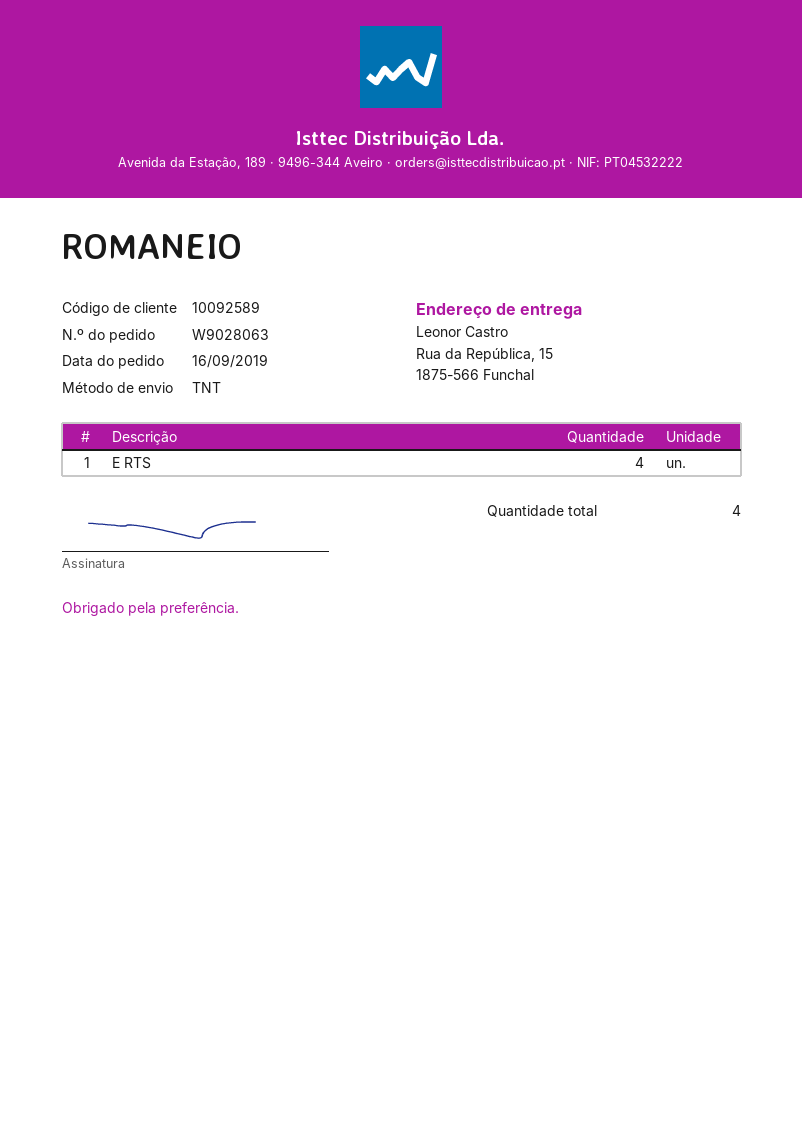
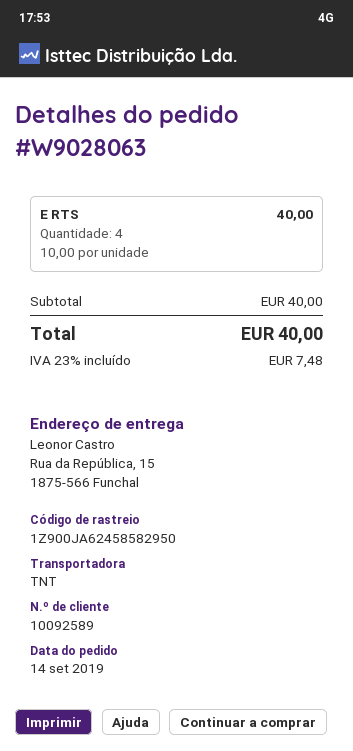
order date: 2019-09-16 -> 2019-09-14

